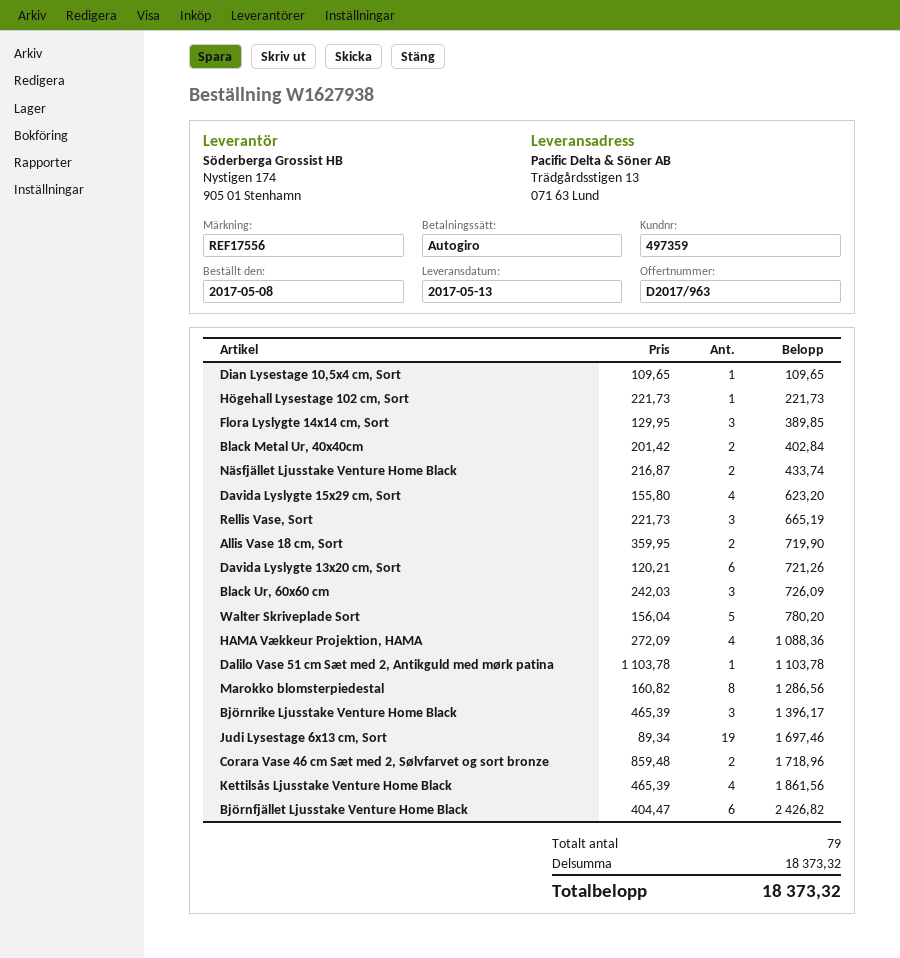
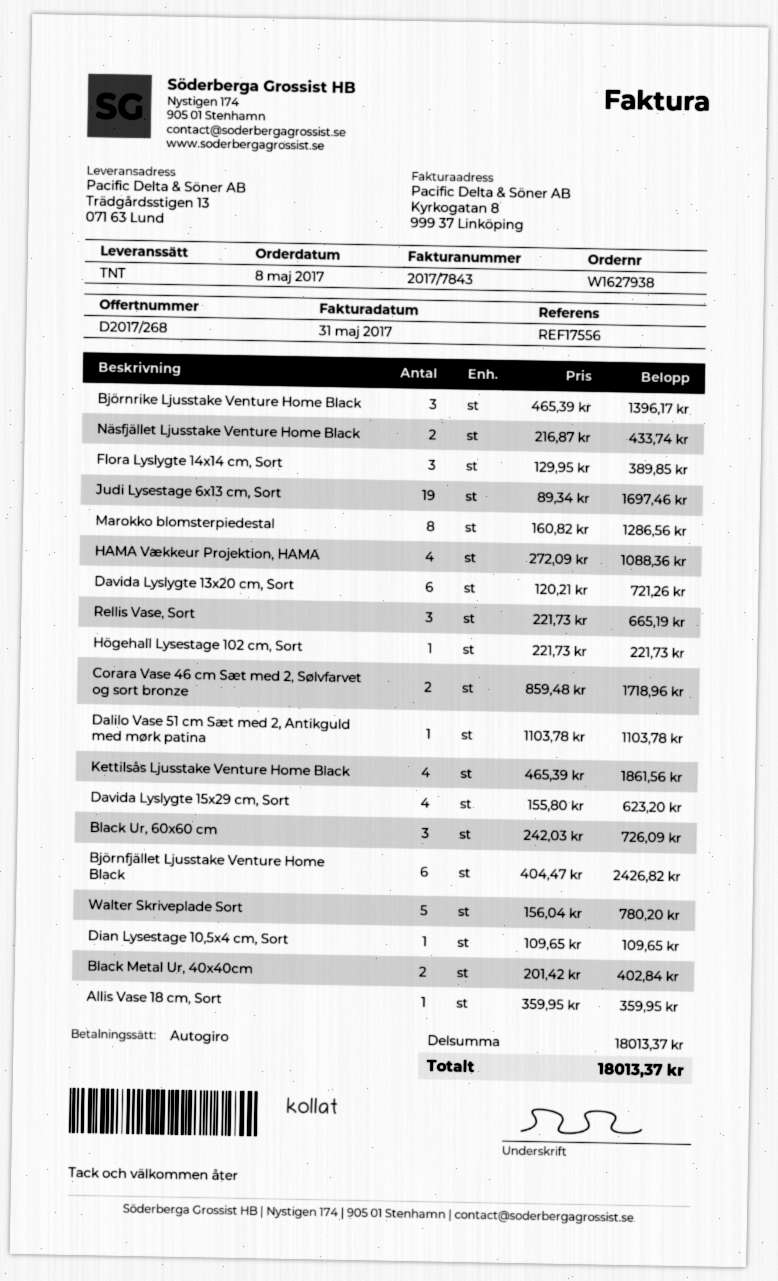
quote number: D2017/963 -> D2017/268
Allis Vase 18 cm, Sort: 2 x 359.95 = 719.90 -> 1 x 359.95 = 359.95
subtotal: 18373.32 -> 18013.37
total: 18373.32 -> 18013.37

